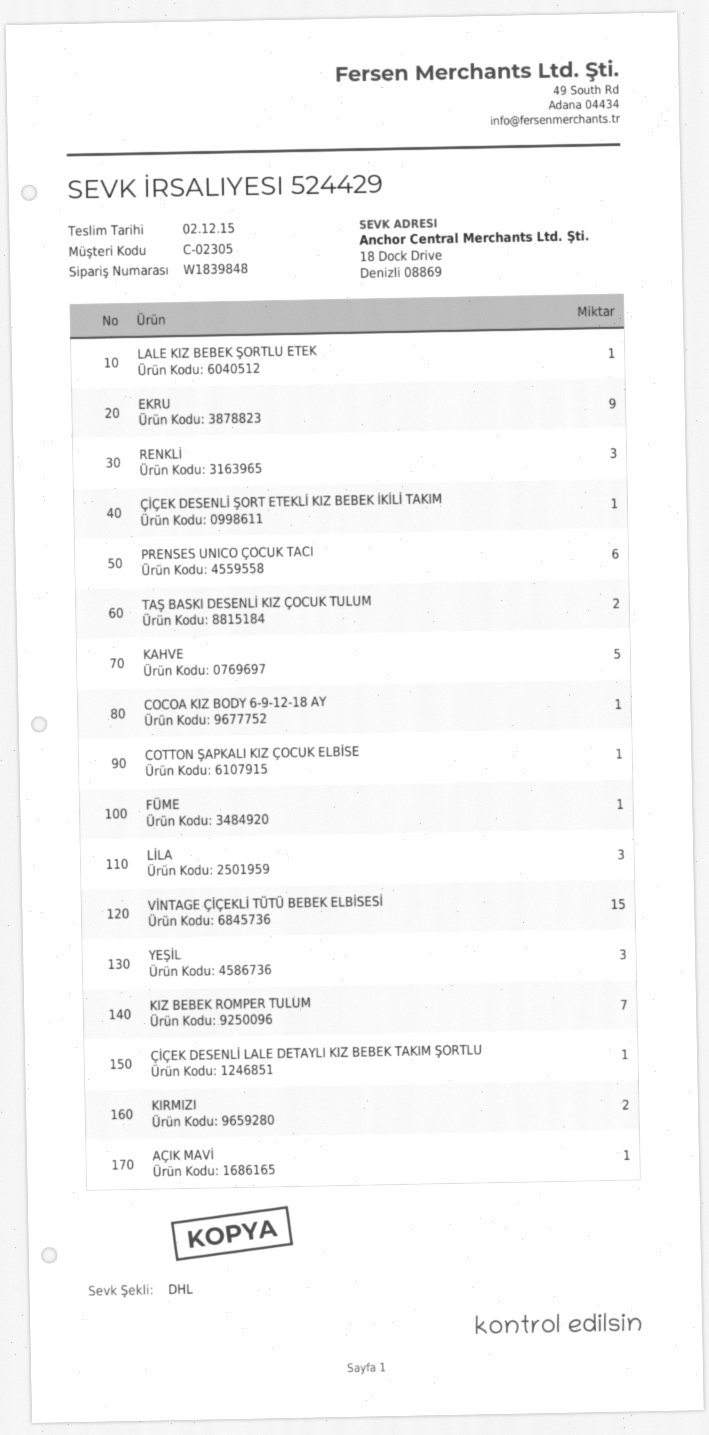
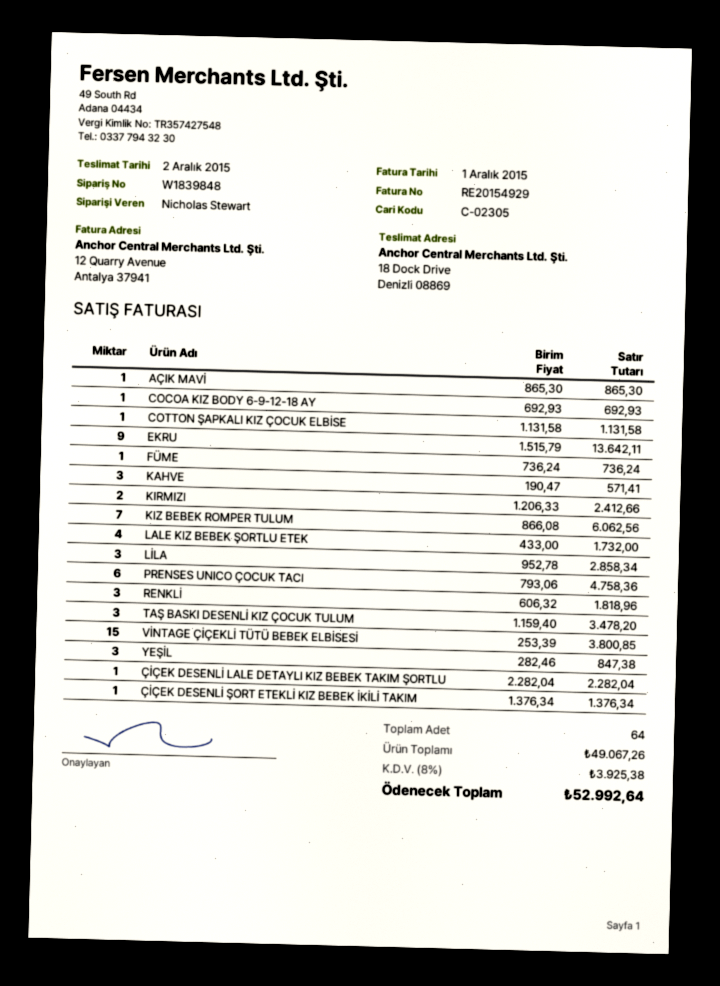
LALE KIZ BEBEK ŞORTLU ETEK: 1 -> 4
TAŞ BASKI DESENLİ KIZ ÇOCUK TULUM: 2 -> 3
KAHVE: 5 -> 3

